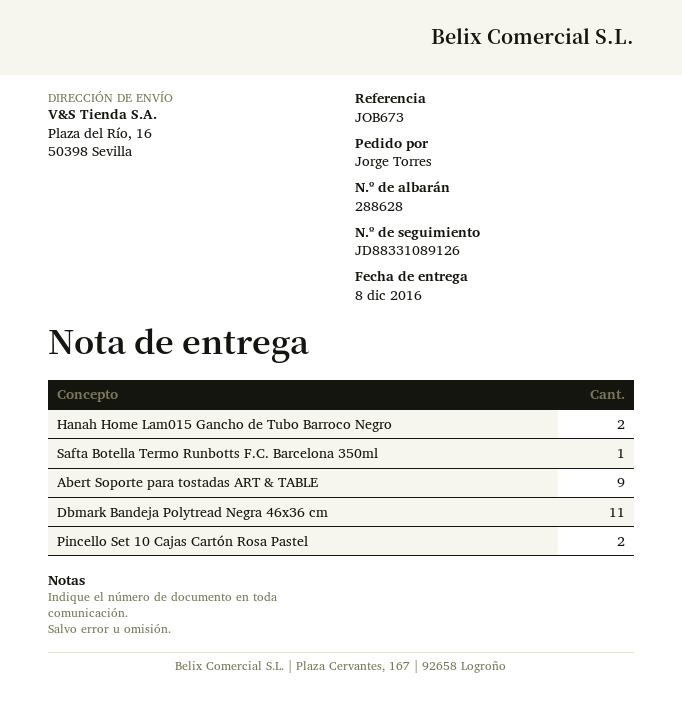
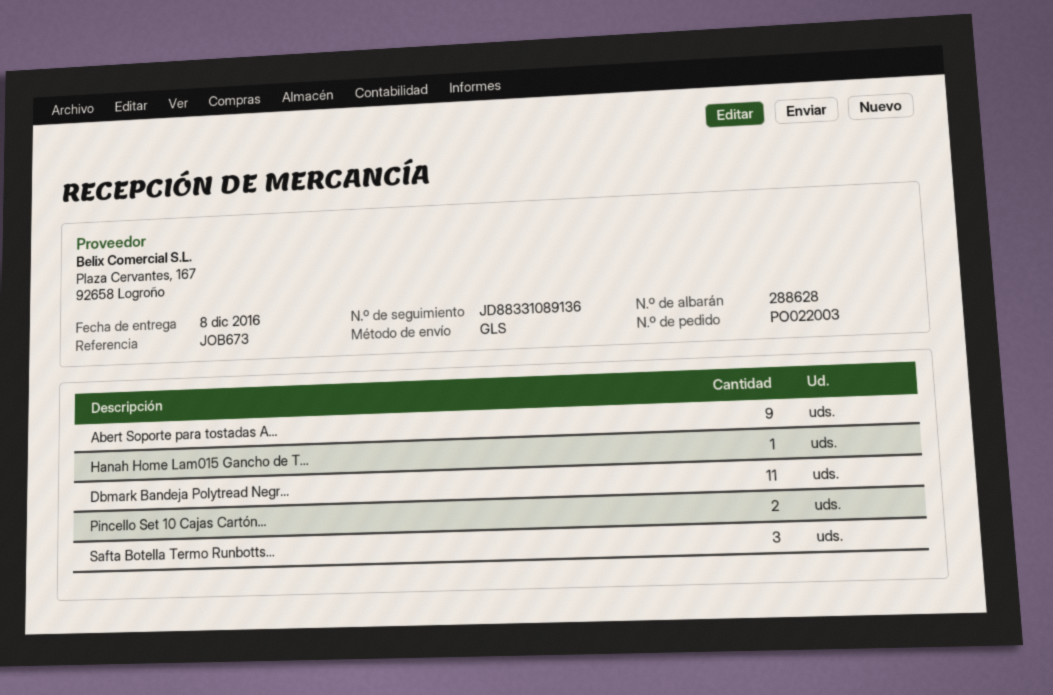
tracking number: JD88331089126 -> JD88331089136
Hanah Home Lam015 Gancho de Tubo Barroco Negro: 2 -> 1
Safta Botella Termo Runbotts F.C. Barcelona 350ml: 1 -> 3

